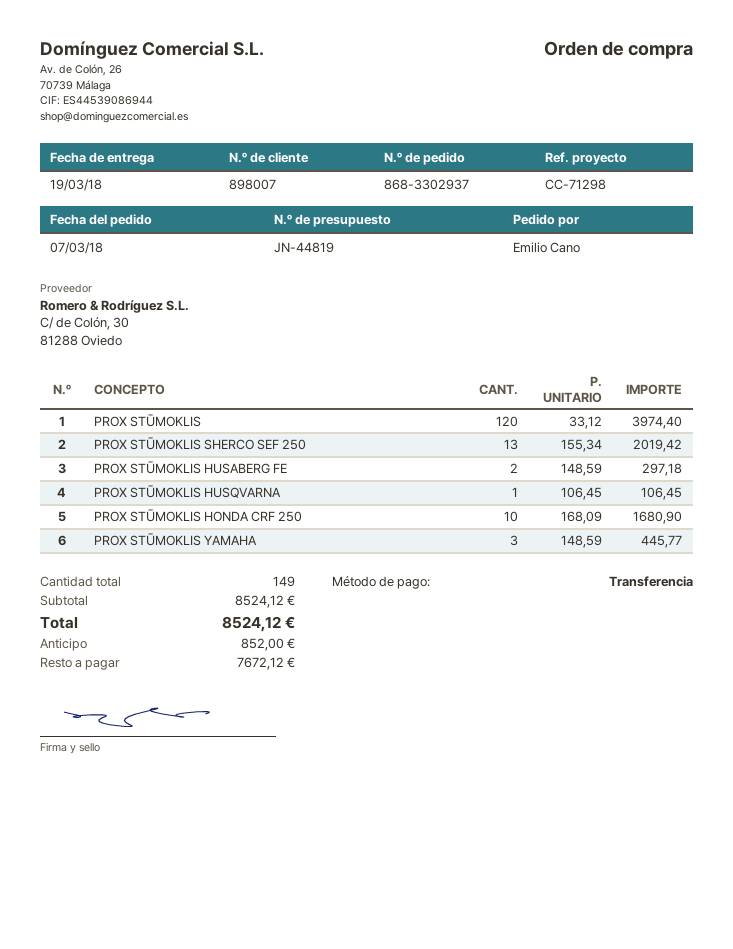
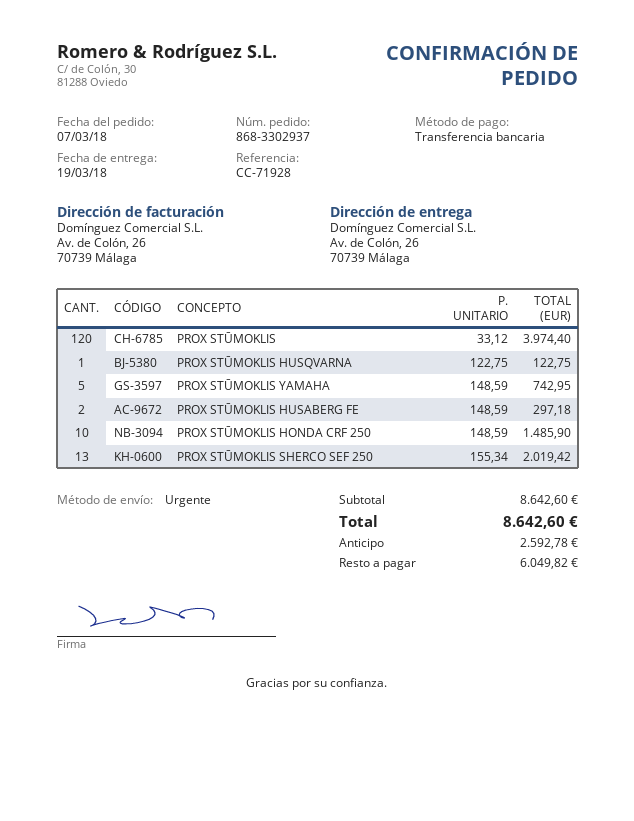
reference: CC-71298 -> CC-71928
PROX STŪMOKLIS HUSQVARNA: 1 x 106.45 = 106.45 -> 1 x 122.75 = 122.75
PROX STŪMOKLIS HONDA CRF 250: 10 x 168.09 = 1680.90 -> 10 x 148.59 = 1485.90
PROX STŪMOKLIS YAMAHA: 3 x 148.59 = 445.77 -> 5 x 148.59 = 742.95
subtotal: 8524.12 -> 8642.60
total: 8524.12 -> 8642.60
deposit: 852.00 -> 2592.78
balance: 7672.12 -> 6049.82

